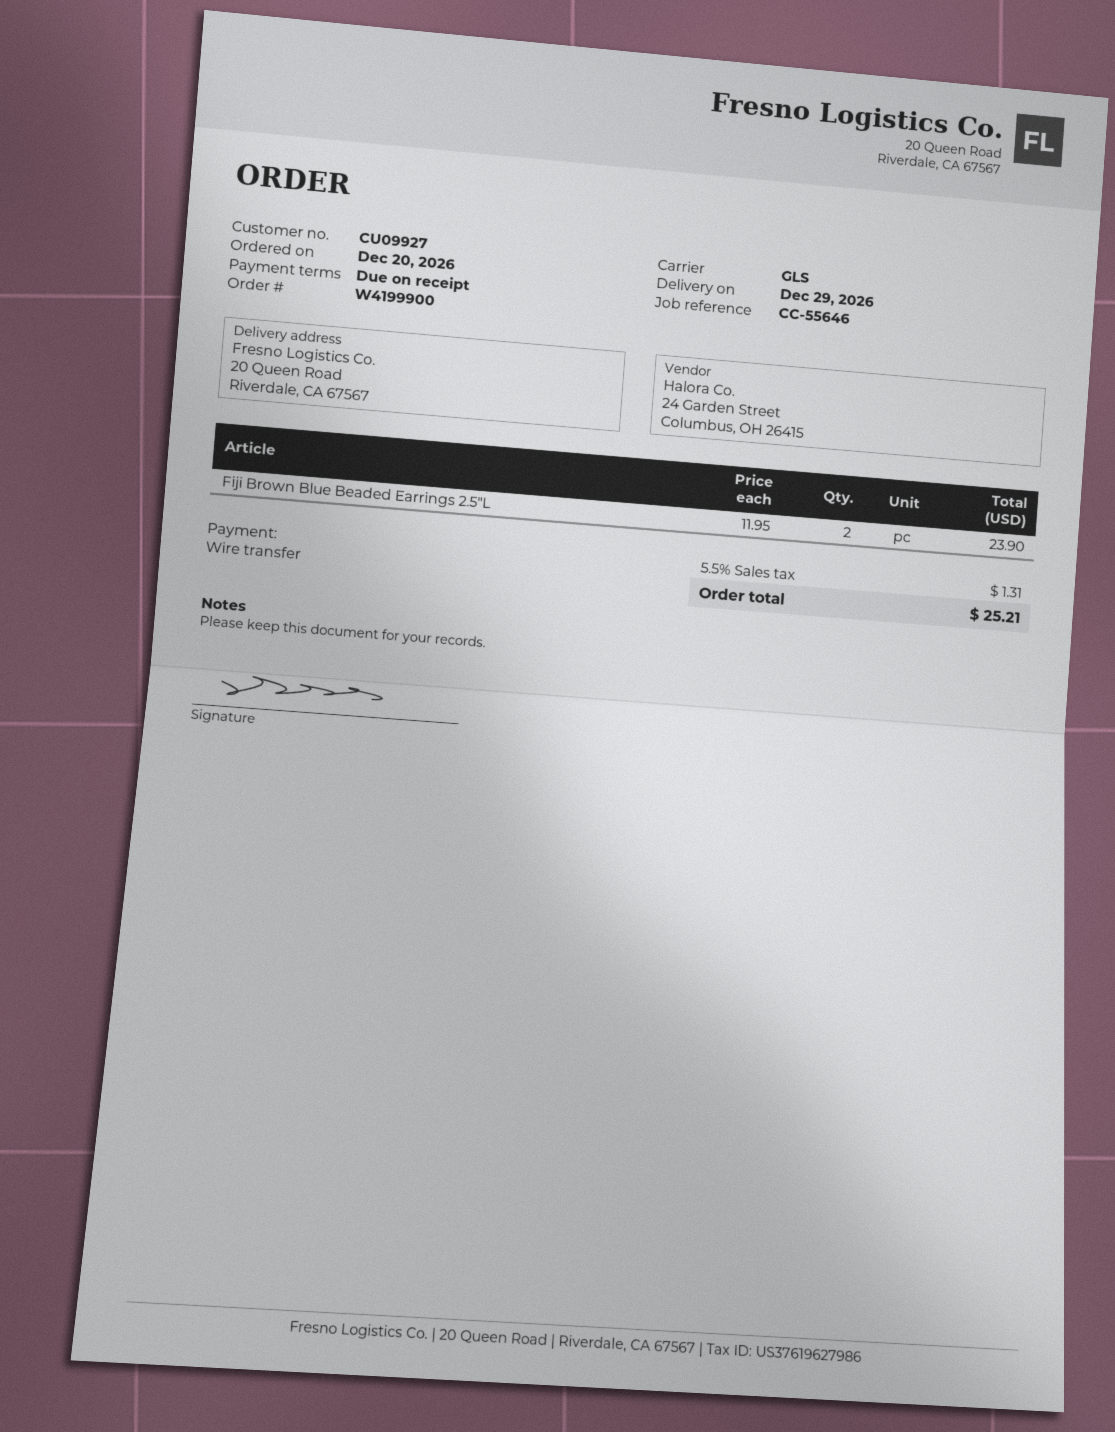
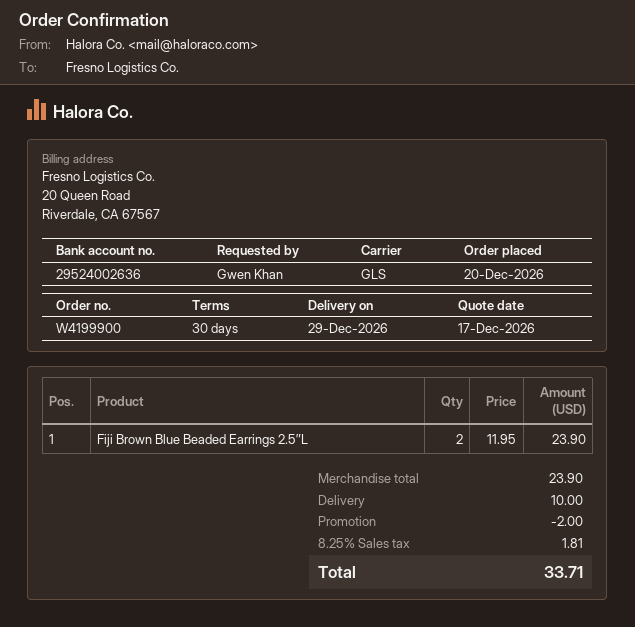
payment terms: on receipt -> 30 days
discount: none -> 2.00
shipping: none -> 10.00
tax: 5.5% = 1.31 -> 8.25% = 1.81
total: 25.21 -> 33.71

